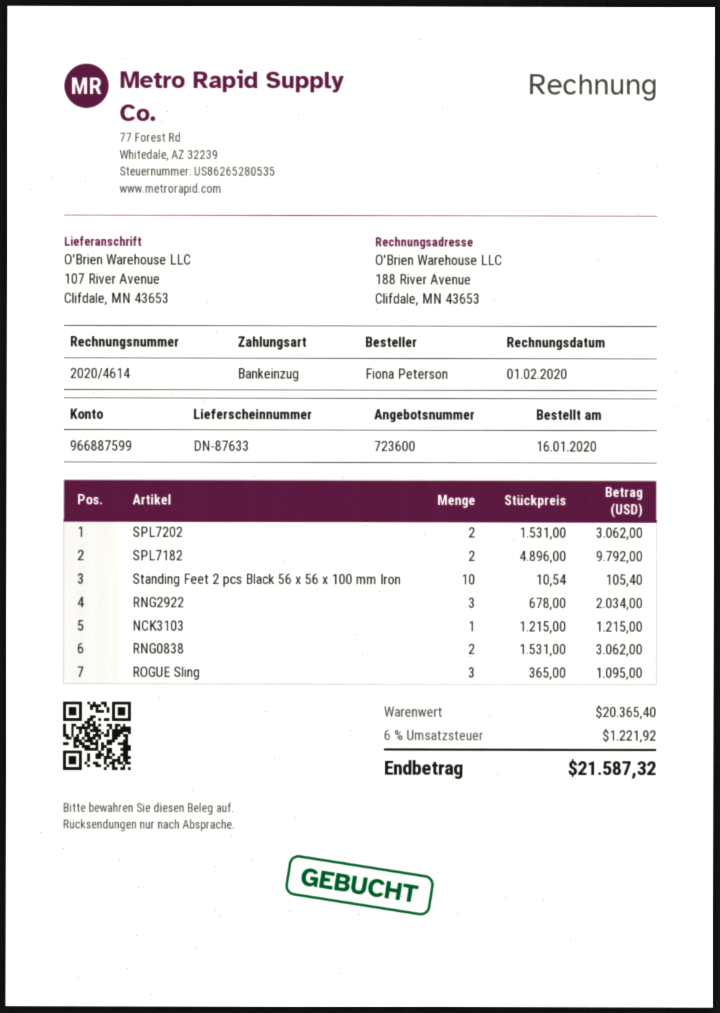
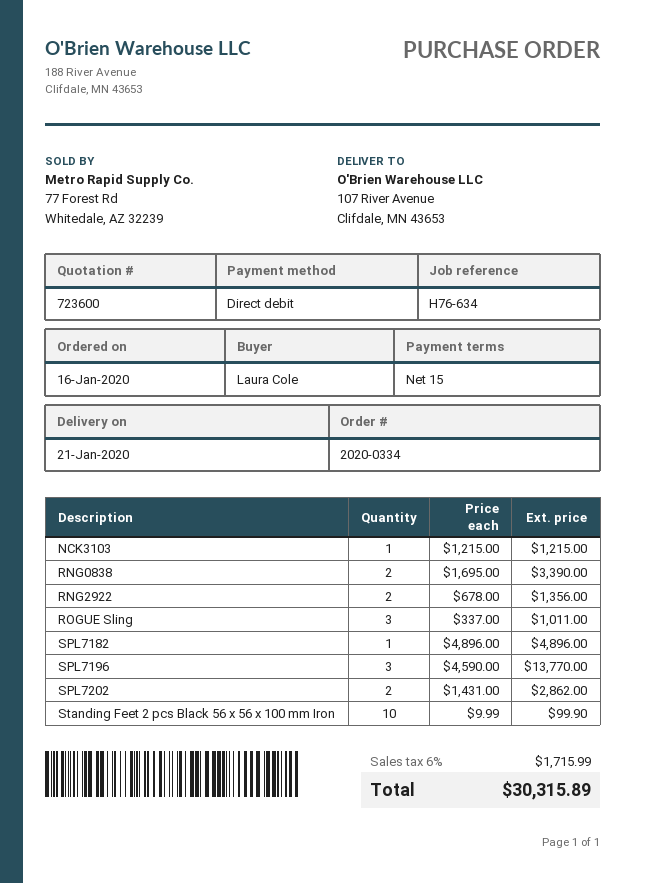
ordered by: Fiona Peterson -> Laura Cole
SPL7202: 2 x 1531.00 = 3062.00 -> 2 x 1431.00 = 2862.00
SPL7182: 2 x 4896.00 = 9792.00 -> 1 x 4896.00 = 4896.00
Standing Feet 2 pcs Black 56 x 56 x 100 mm Iron: 10 x 10.54 = 105.40 -> 10 x 9.99 = 99.90
RNG2922: 3 x 678.00 = 2034.00 -> 2 x 678.00 = 1356.00
RNG0838: 2 x 1531.00 = 3062.00 -> 2 x 1695.00 = 3390.00
ROGUE Sling: 3 x 365.00 = 1095.00 -> 3 x 337.00 = 1011.00
SPL7196: none -> 3 x 4590.00 = 13770.00
tax: 6% = 1221.92 -> 6% = 1715.99
total: 21587.32 -> 30315.89

